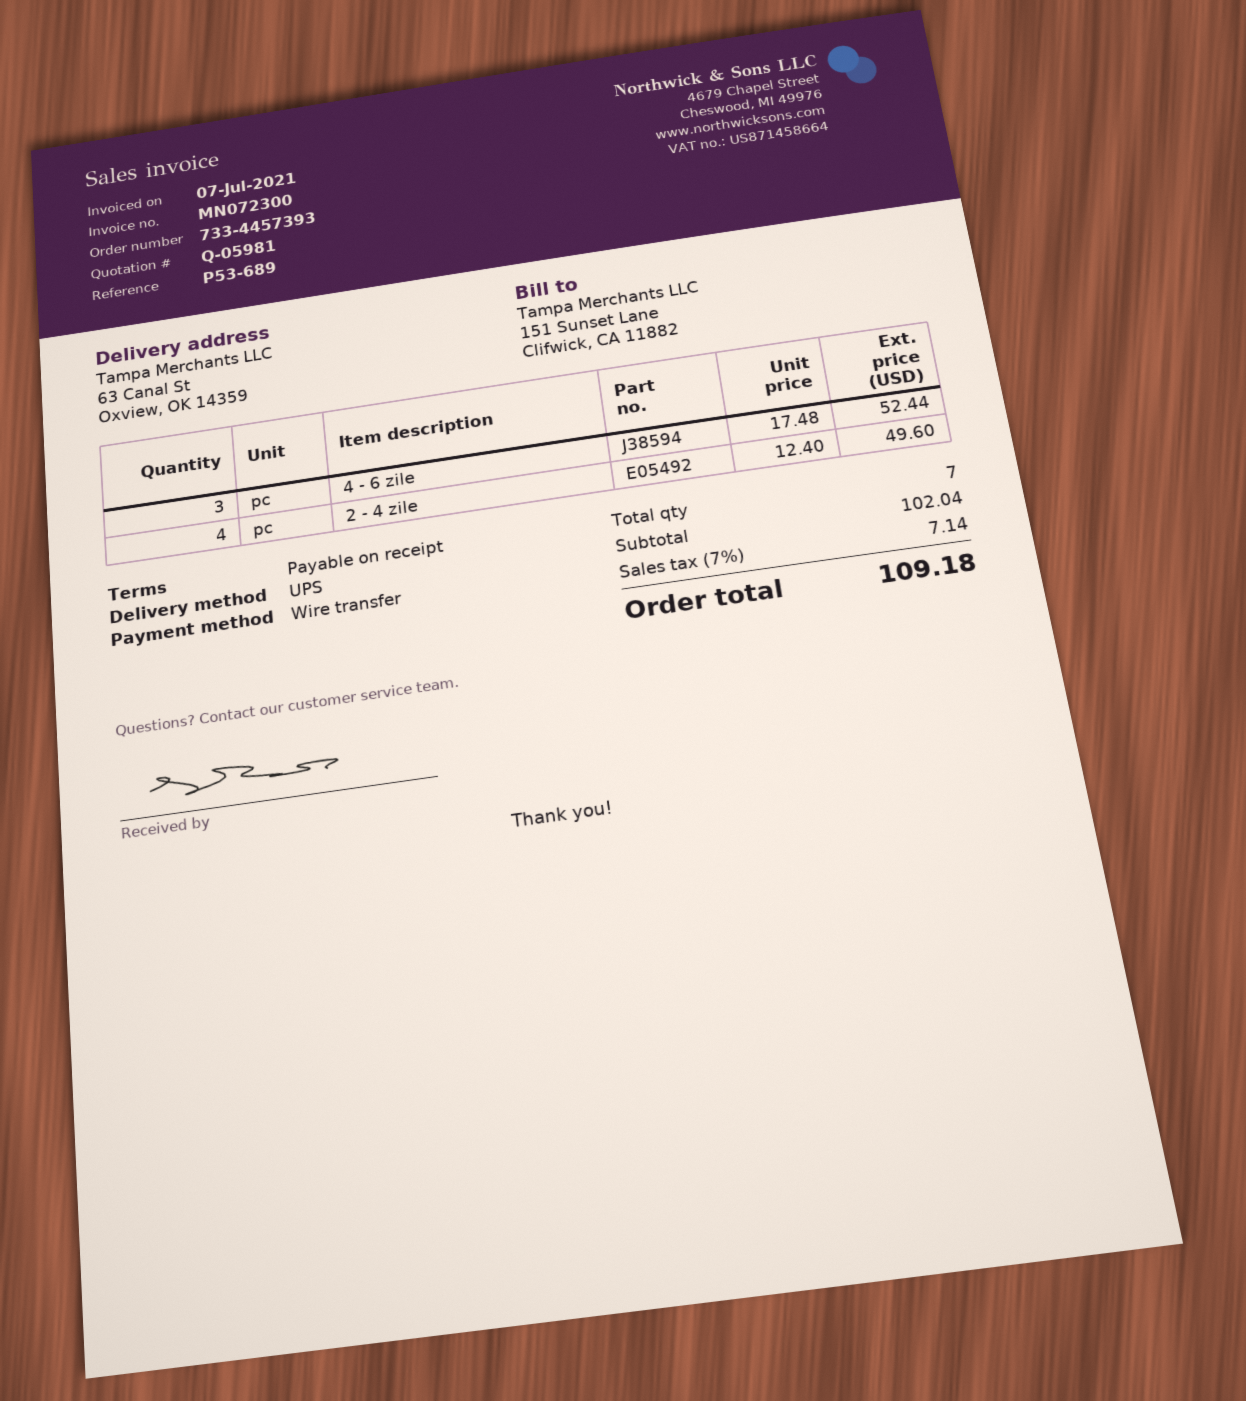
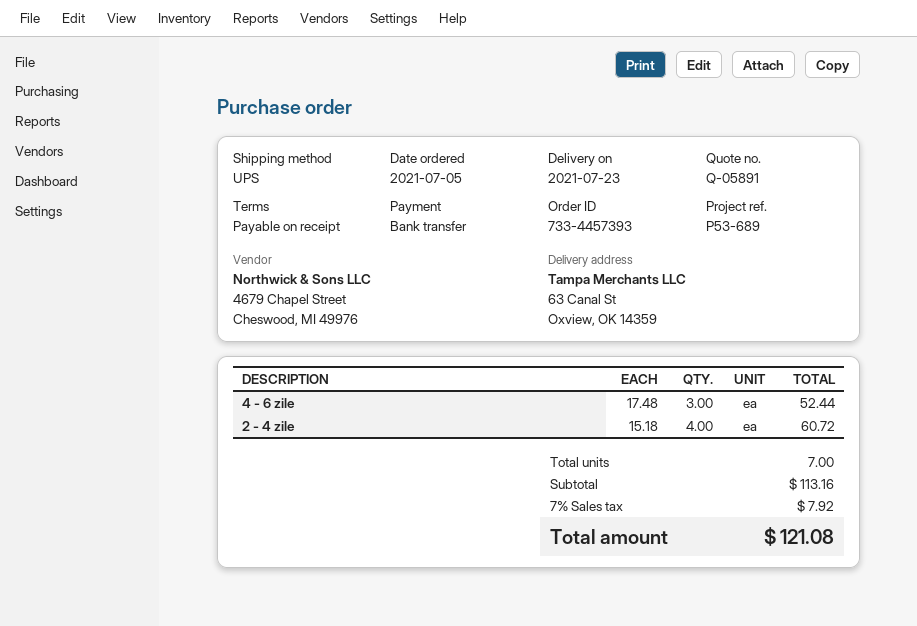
quote number: Q-05981 -> Q-05891
2 - 4 zile: 4 x 12.40 = 49.60 -> 4 x 15.18 = 60.72
subtotal: 102.04 -> 113.16
tax: 7% = 7.14 -> 7% = 7.92
total: 109.18 -> 121.08

